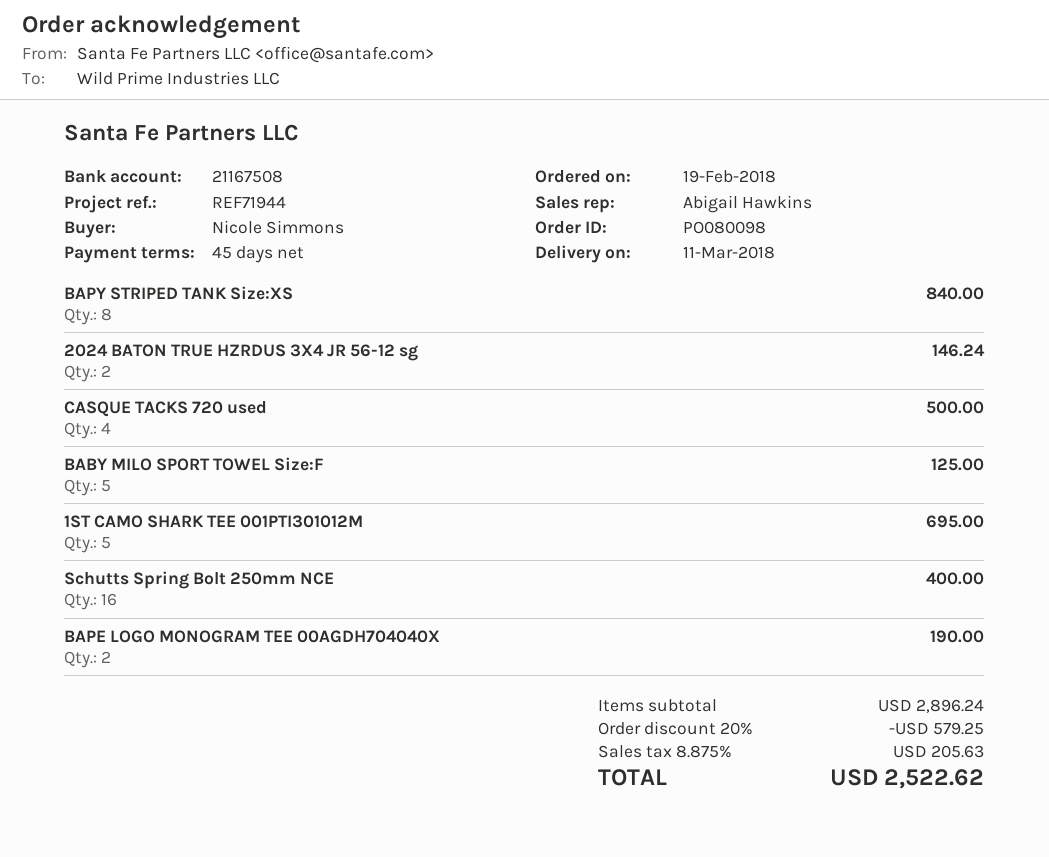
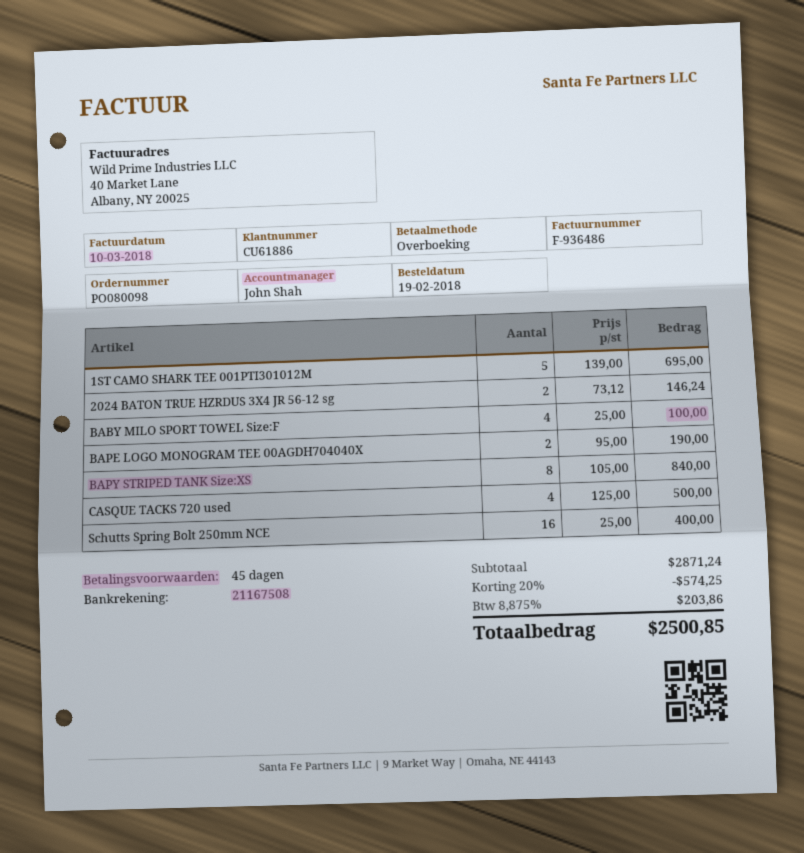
sales rep: Abigail Hawkins -> John Shah
BABY MILO SPORT TOWEL Size:F: 5 for 125.00 -> 4 for 100.00
subtotal: 2896.24 -> 2871.24
discount: 20% = 579.25 -> 20% = 574.25
tax: 8.875% = 205.63 -> 8.875% = 203.86
total: 2522.62 -> 2500.85

